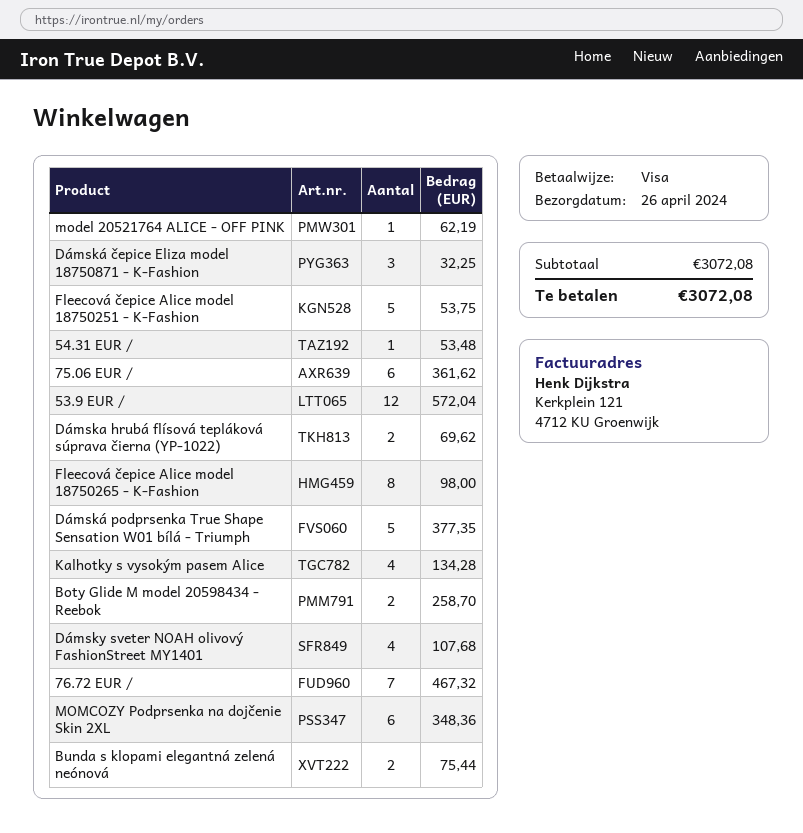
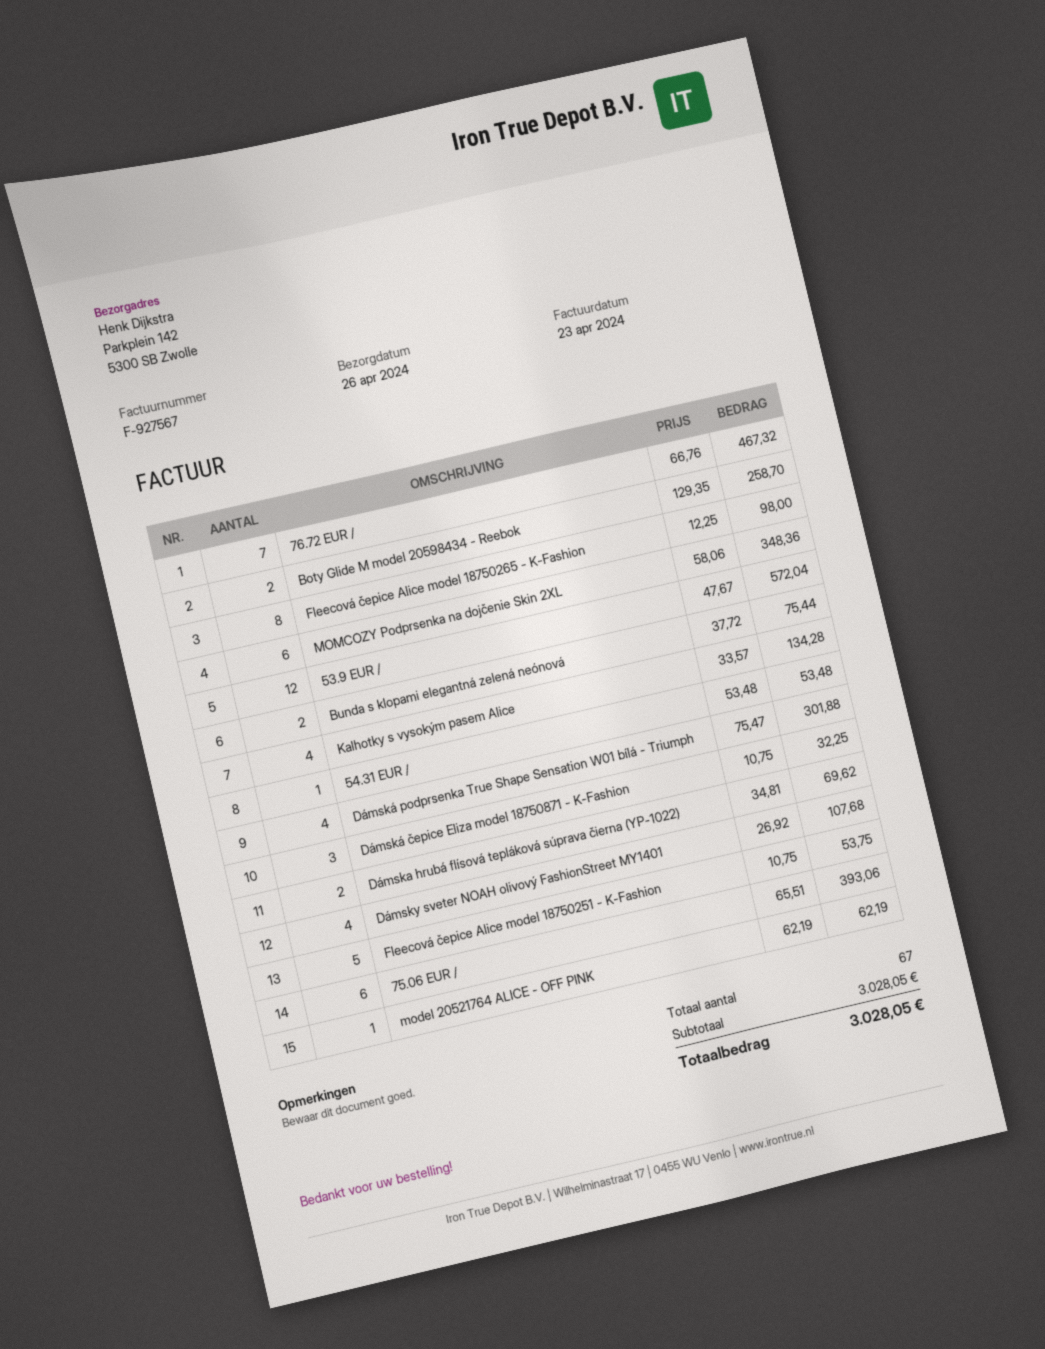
75.06 EUR /: 6 for 361.62 -> 6 for 393.06
Dámská podprsenka True Shape Sensation W01 bílá - Triumph: 5 for 377.35 -> 4 for 301.88
subtotal: 3072.08 -> 3028.05
total: 3072.08 -> 3028.05

